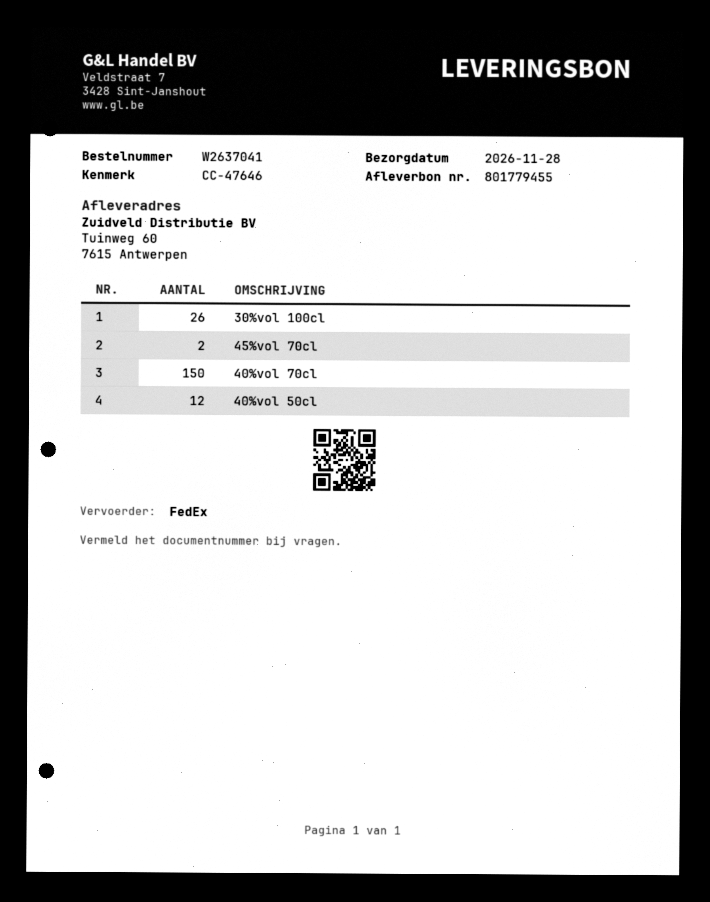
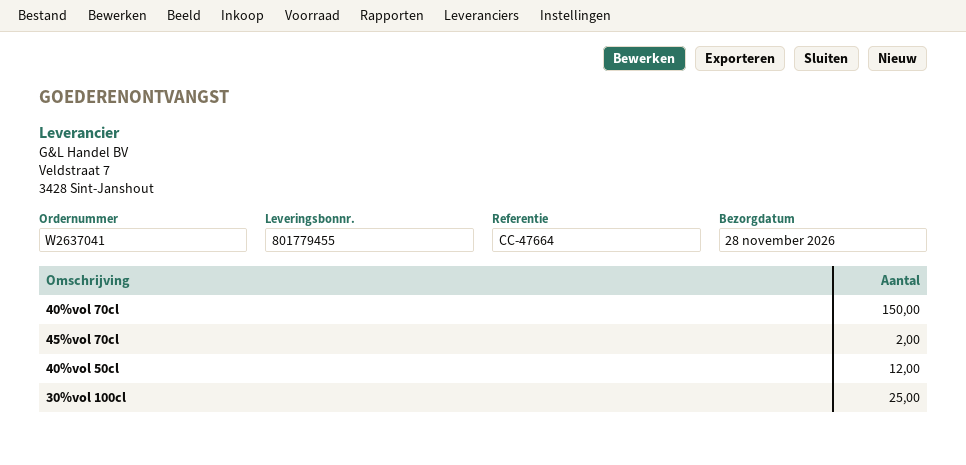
reference: CC-47646 -> CC-47664
30%vol 100cl: 26 -> 25

